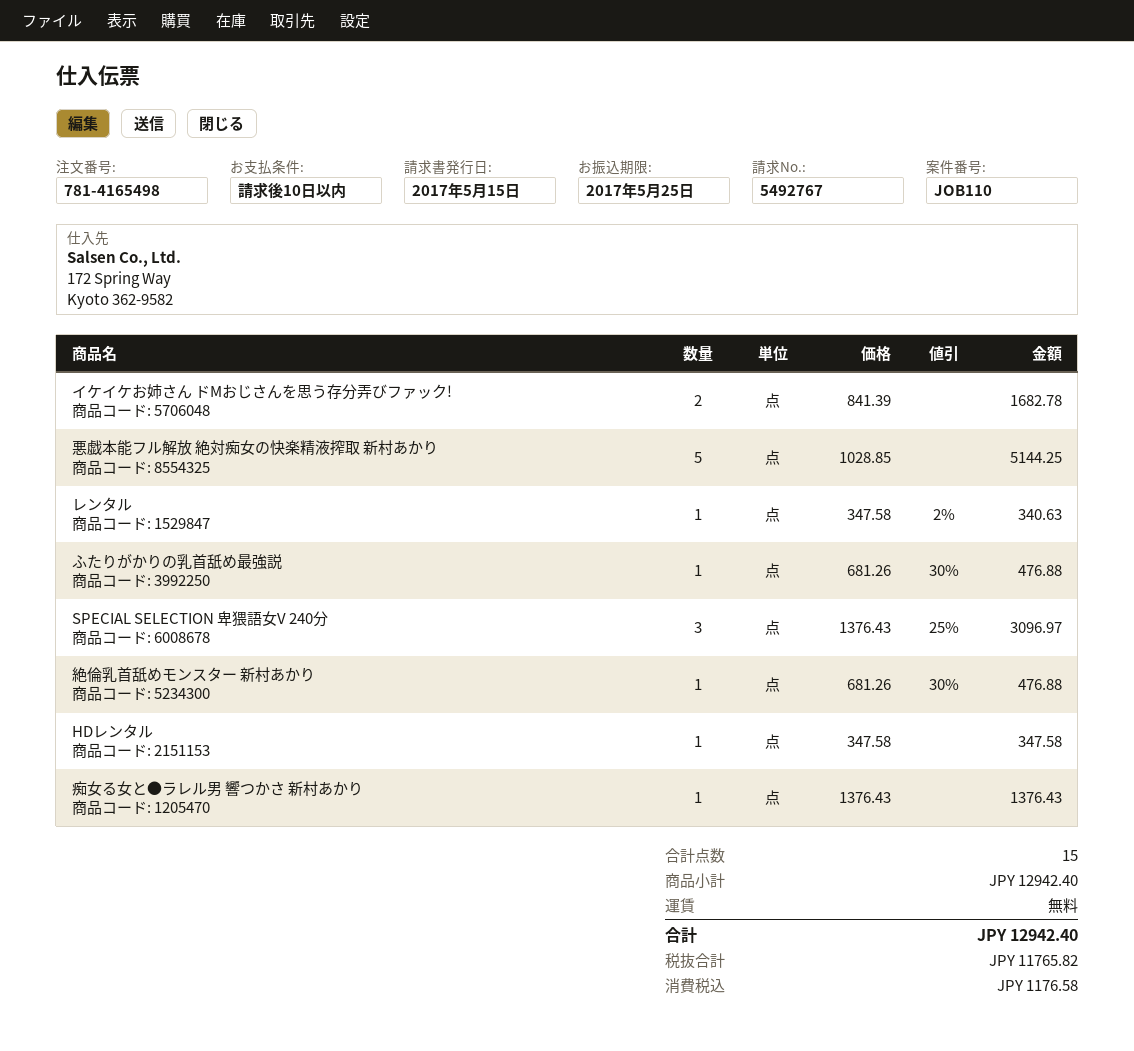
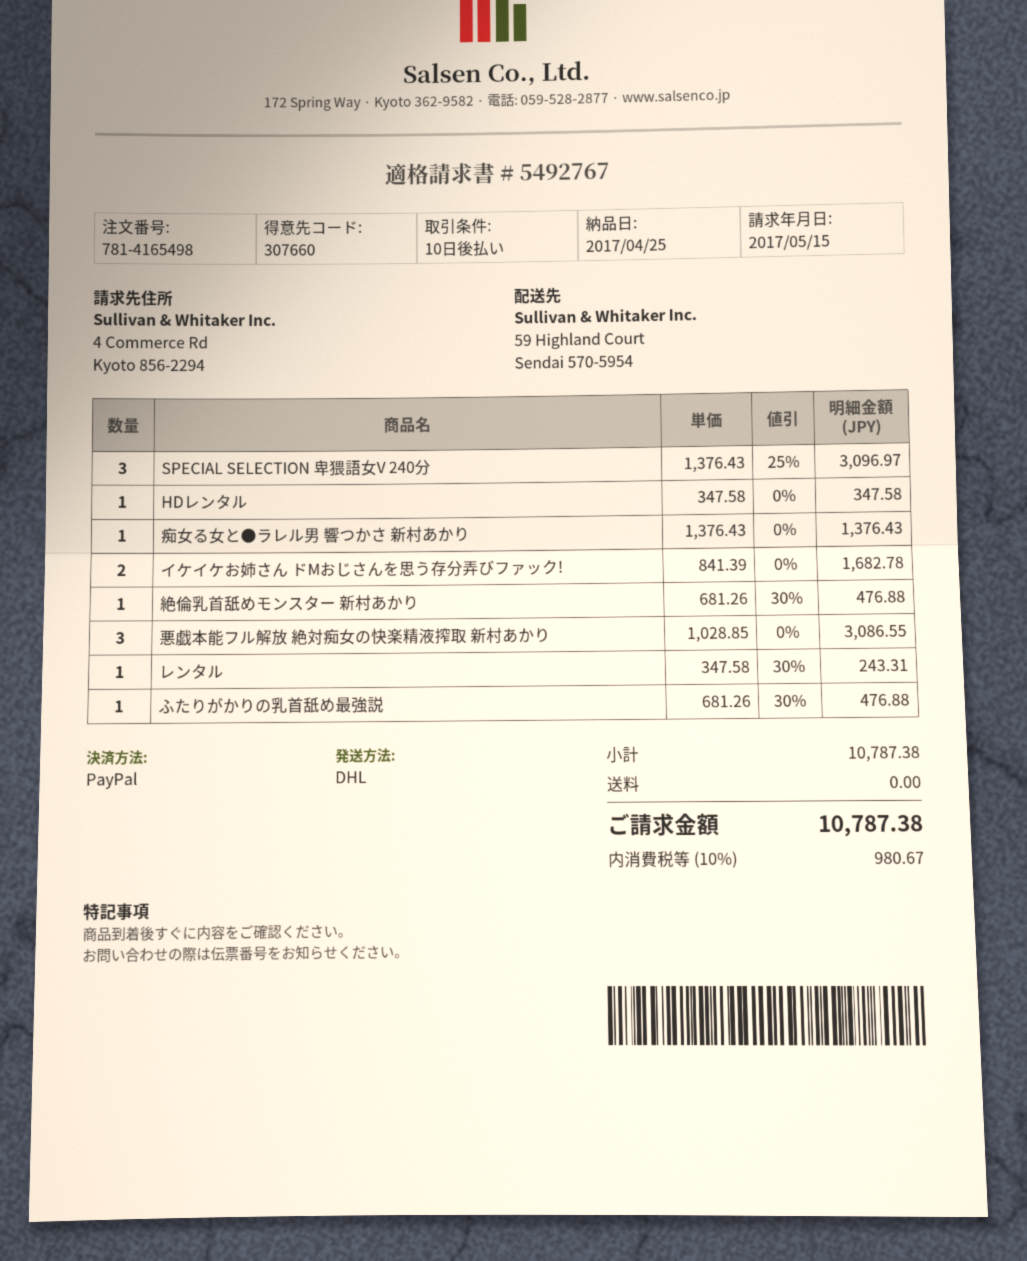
悪戯本能フル解放 絶対痴女の快楽精液搾取 新村あかり: 5 x 1028.85 = 5144.25 -> 3 x 1028.85 = 3086.55
レンタル: 1 x 347.58 - 2% = 340.63 -> 1 x 347.58 - 30% = 243.31
subtotal: 12942.40 -> 10787.38
tax: 1176.58 -> 980.67
total: 12942.40 -> 10787.38

